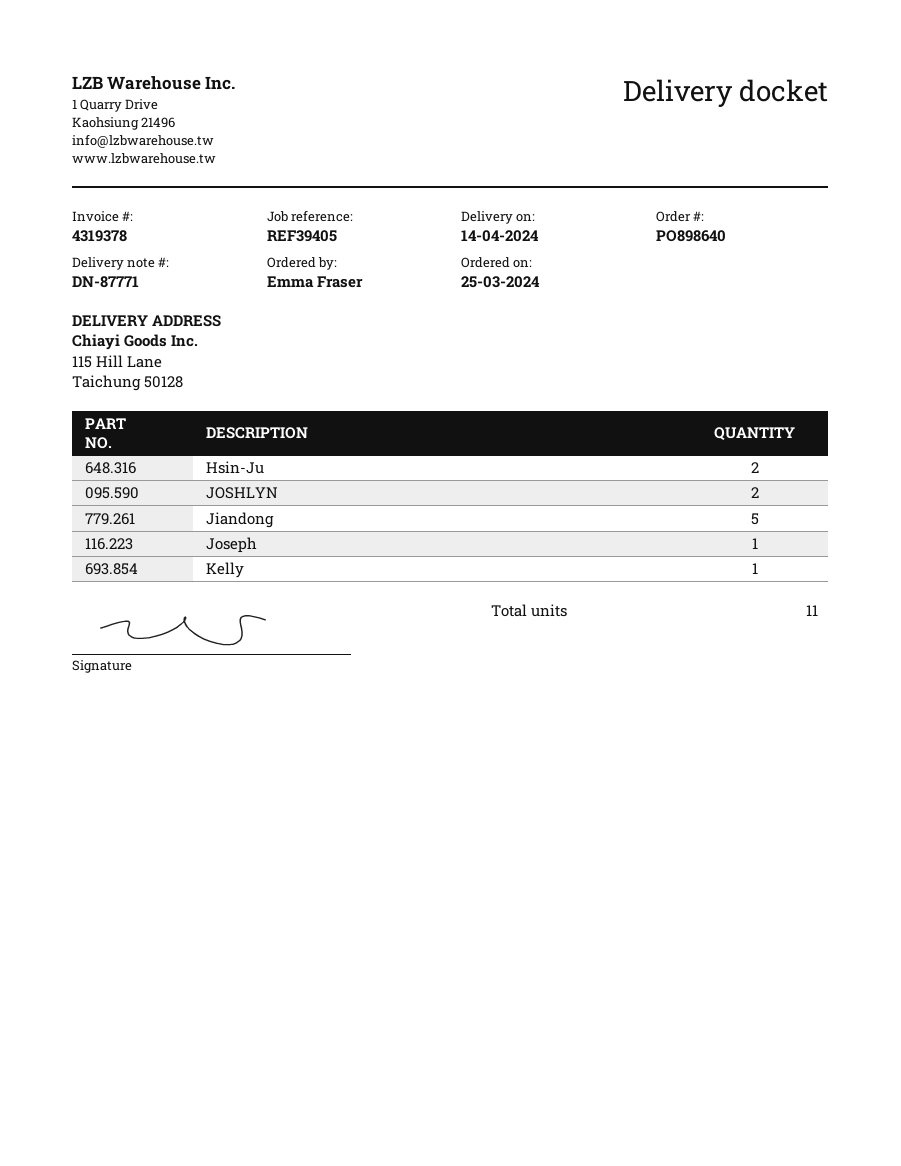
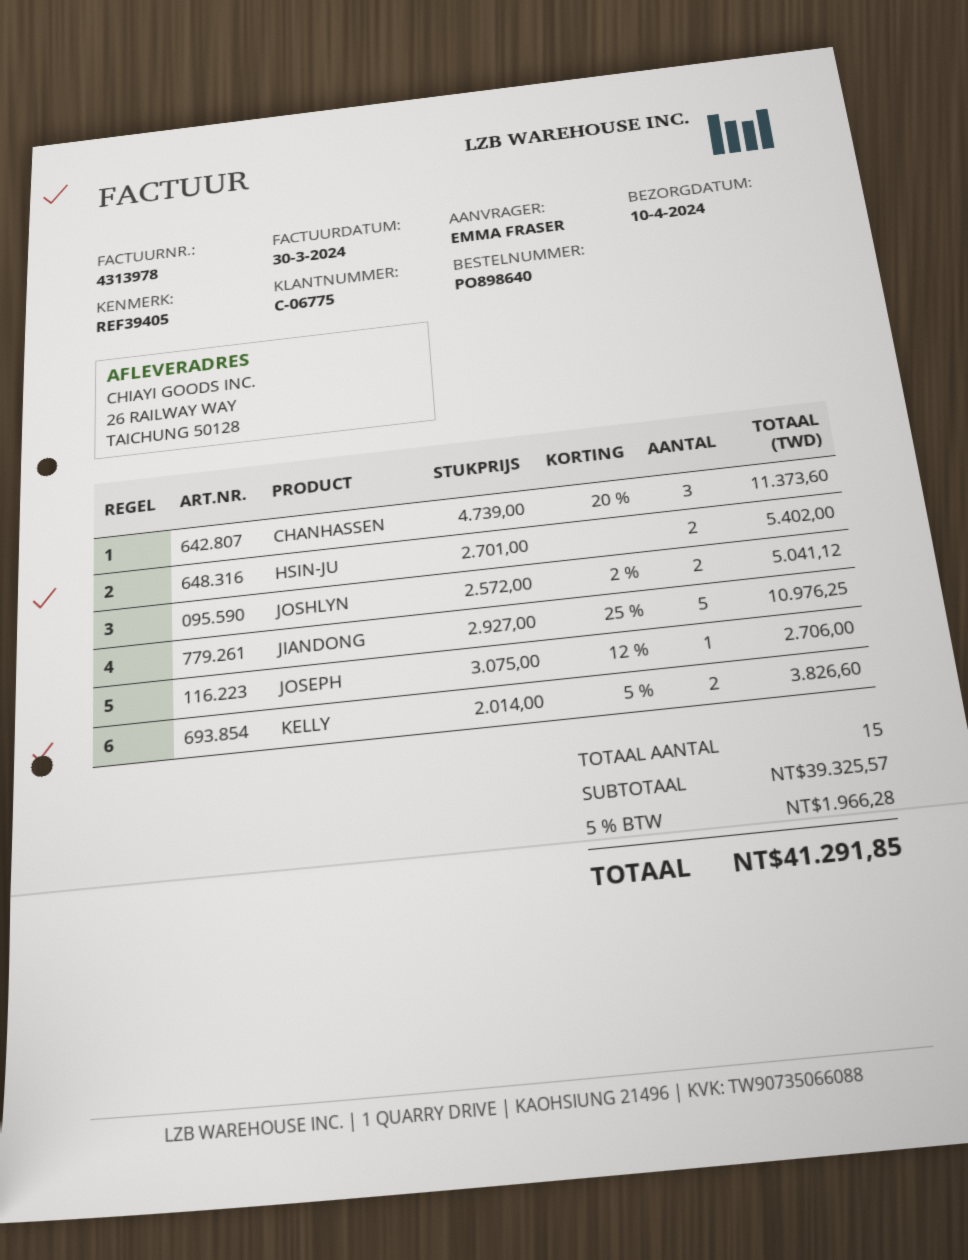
delivery date: 2024-04-14 -> 2024-04-10
invoice number: 4319378 -> 4313978
ship to: 115 Hill Lane, Taichung 50128 -> 26 RAILWAY WAY, TAICHUNG 50128
Kelly: 1 -> 2
CHANHASSEN: none -> 3
total quantity: 11 -> 15

